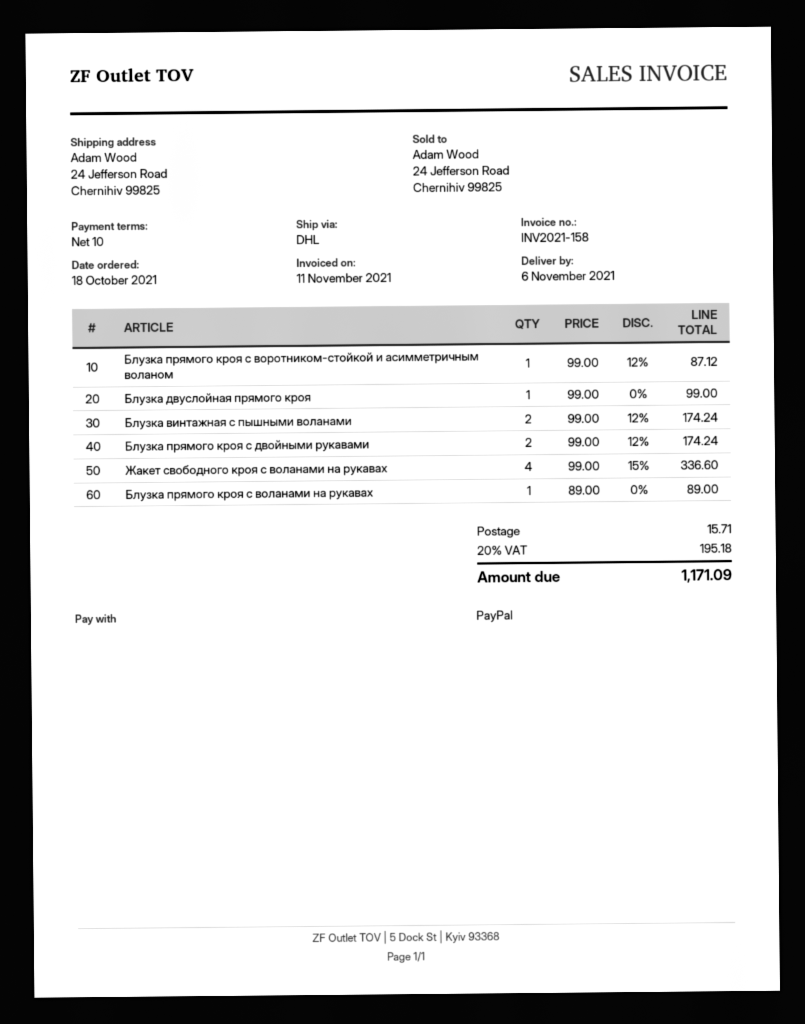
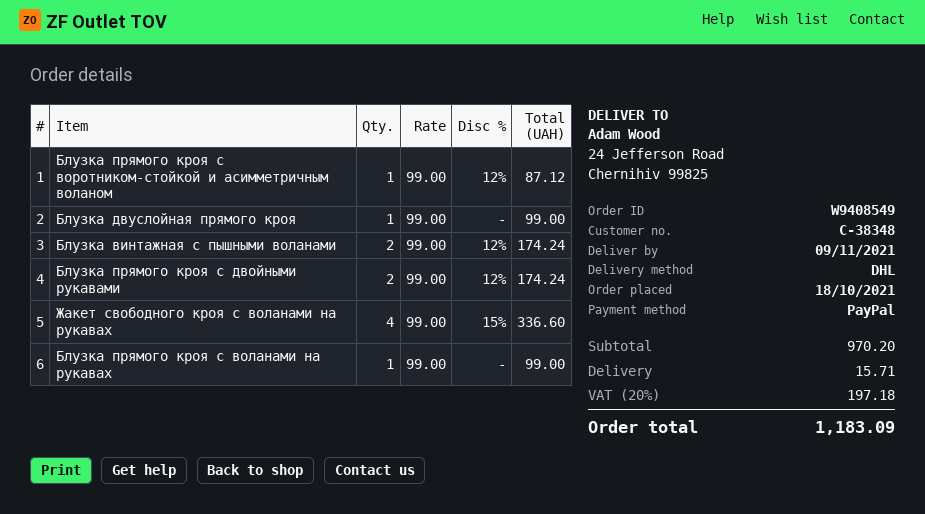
delivery date: 2021-11-06 -> 2021-11-09
Блузка прямого кроя с воланами на рукавах: 1 x 89.00 = 89.00 -> 1 x 99.00 = 99.00
tax: 20% = 195.18 -> 20% = 197.18
total: 1171.09 -> 1183.09

